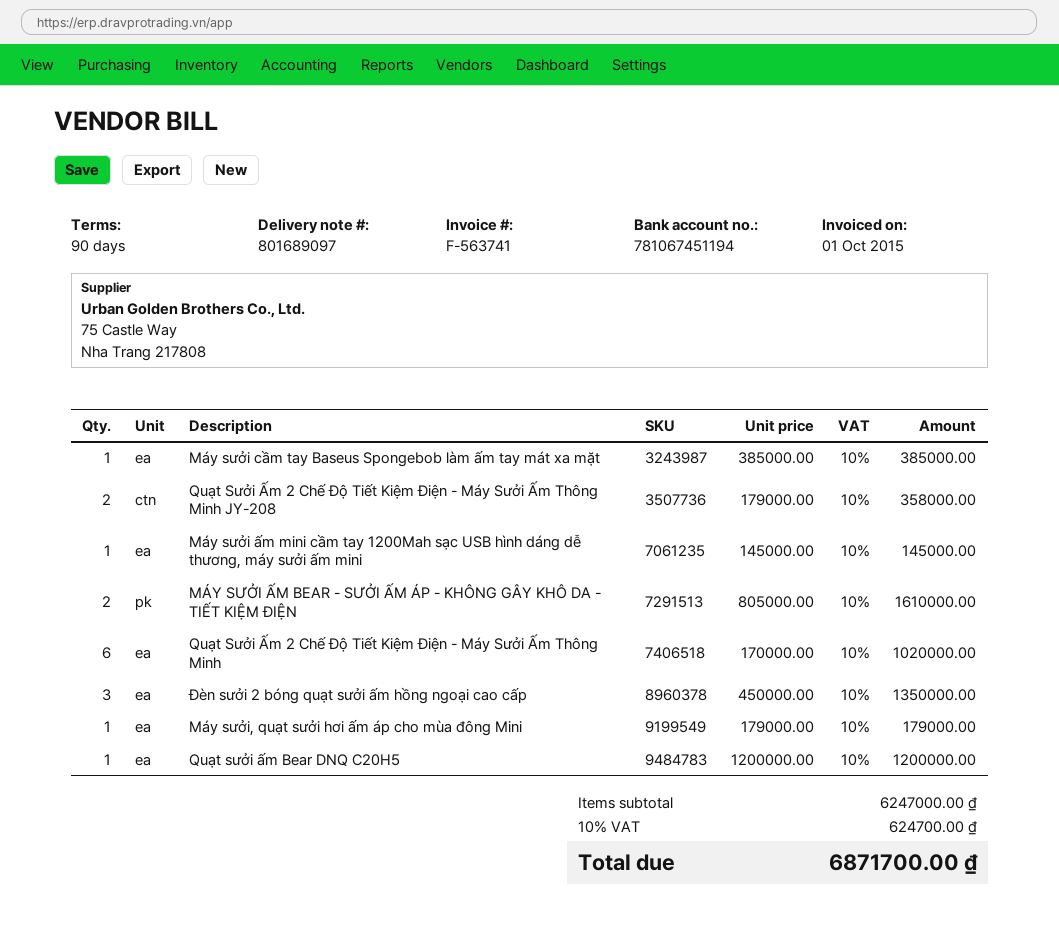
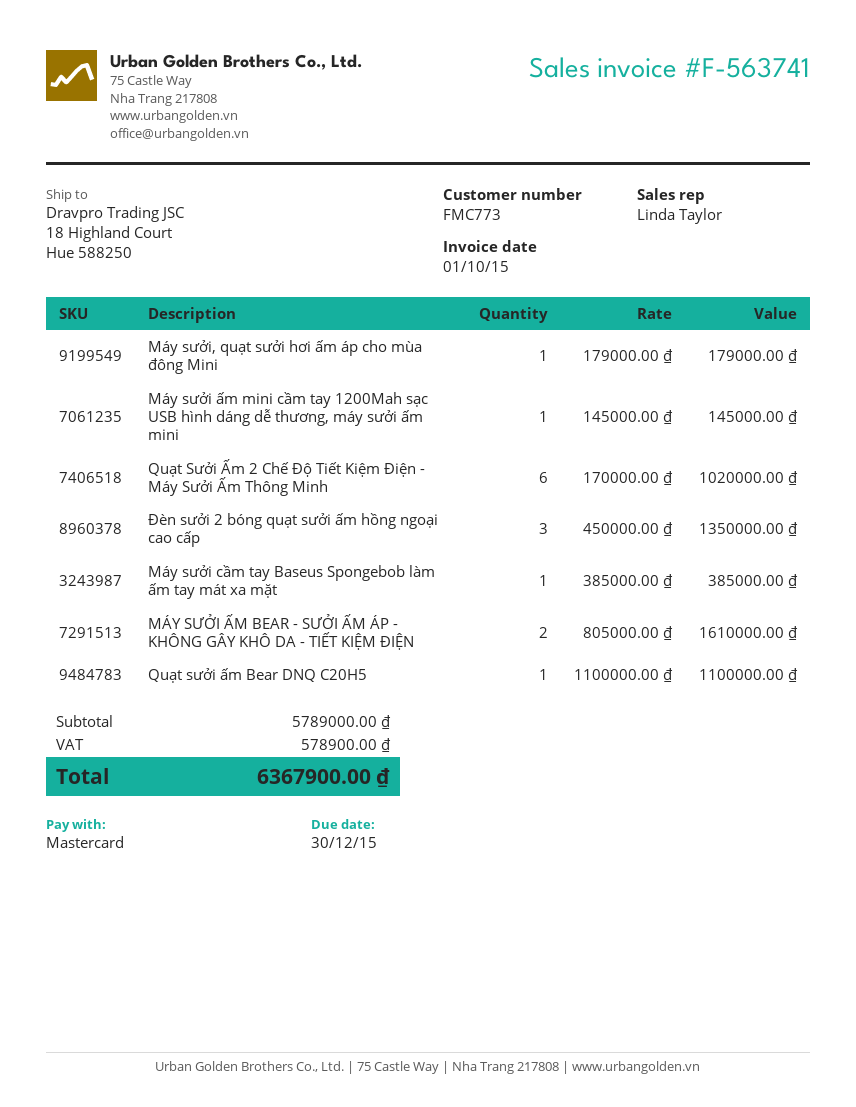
Quạt Sưởi Ấm 2 Chế Độ Tiết Kiệm Điện - Máy Sưởi Ấm Thông Minh JY-208: 2 x 179000.00 = 358000.00 -> none
Quạt sưởi ấm Bear DNQ C20H5: 1 x 1200000.00 = 1200000.00 -> 1 x 1100000.00 = 1100000.00
subtotal: 6247000.00 -> 5789000.00
tax: 624700.00 -> 578900.00
total: 6871700.00 -> 6367900.00

